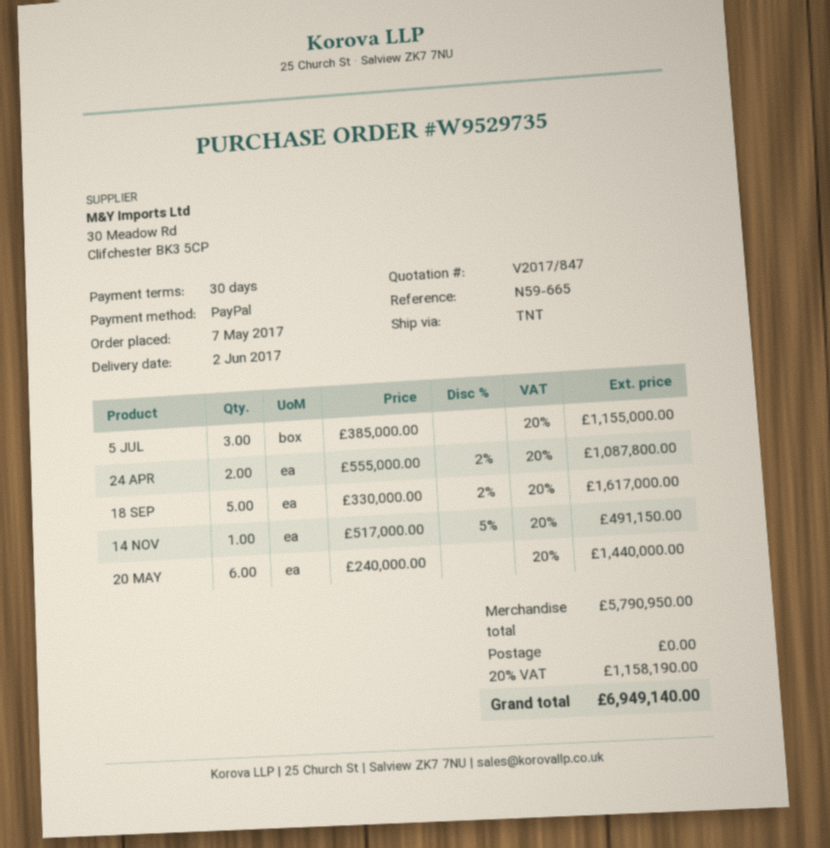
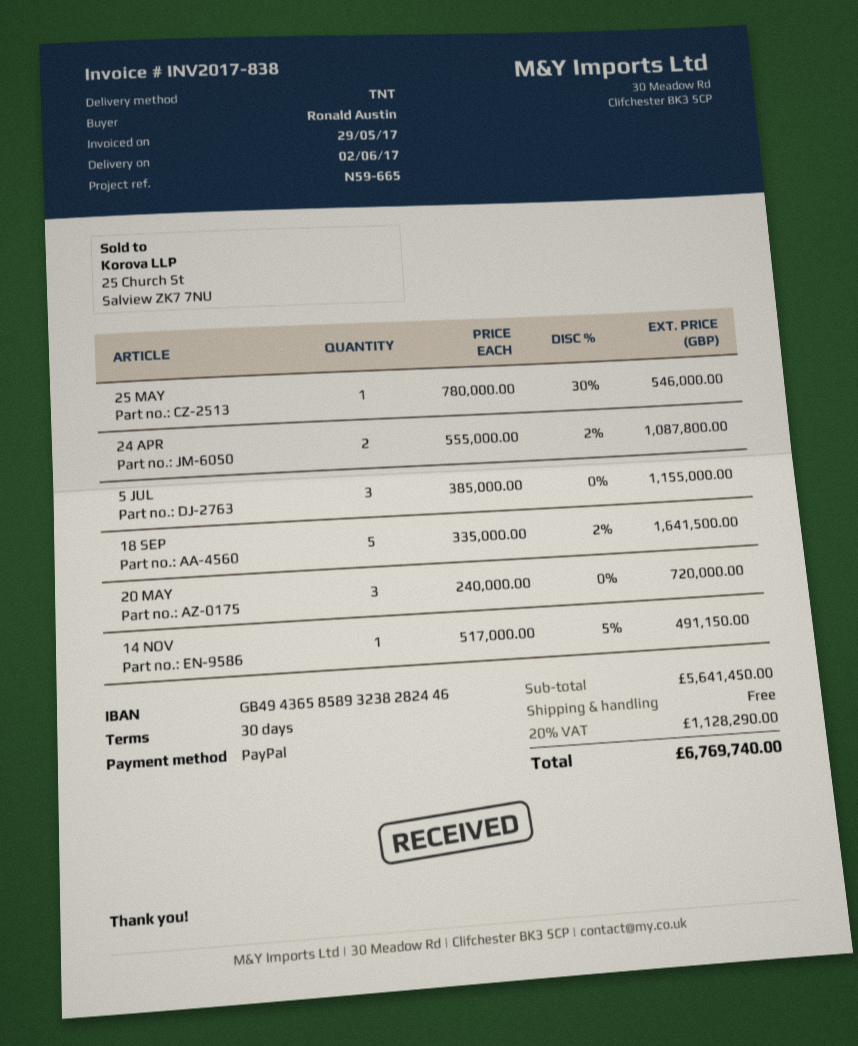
18 SEP: 5 x 330000.00 - 2% = 1617000.00 -> 5 x 335000.00 - 2% = 1641500.00
20 MAY: 6 x 240000.00 = 1440000.00 -> 3 x 240000.00 = 720000.00
25 MAY: none -> 1 x 780000.00 - 30% = 546000.00
subtotal: 5790950.00 -> 5641450.00
tax: 20% = 1158190.00 -> 20% = 1128290.00
total: 6949140.00 -> 6769740.00

